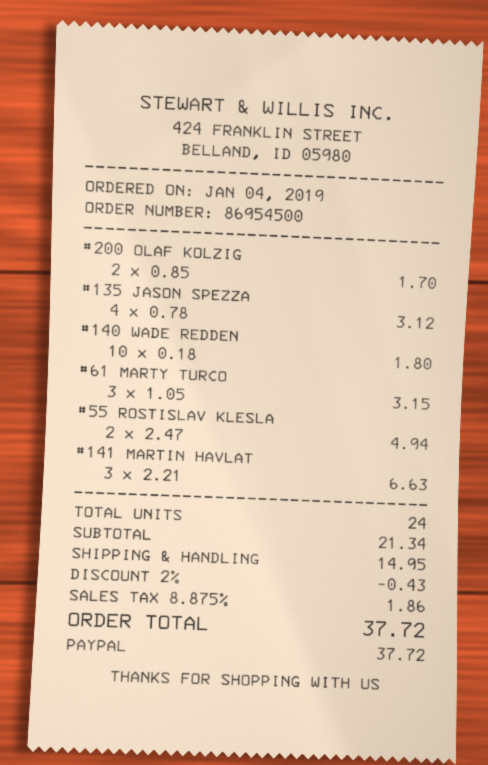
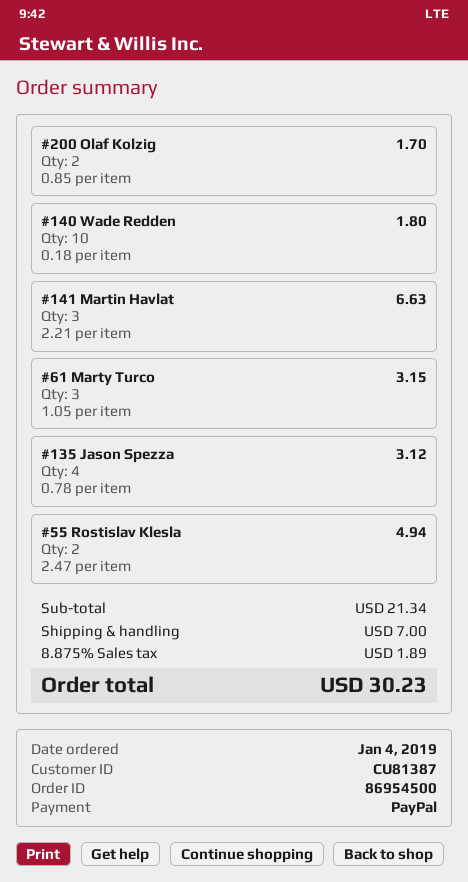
discount: 2% = 0.43 -> none
shipping: 14.95 -> 7.00
tax: 8.875% = 1.86 -> 8.875% = 1.89
total: 37.72 -> 30.23

